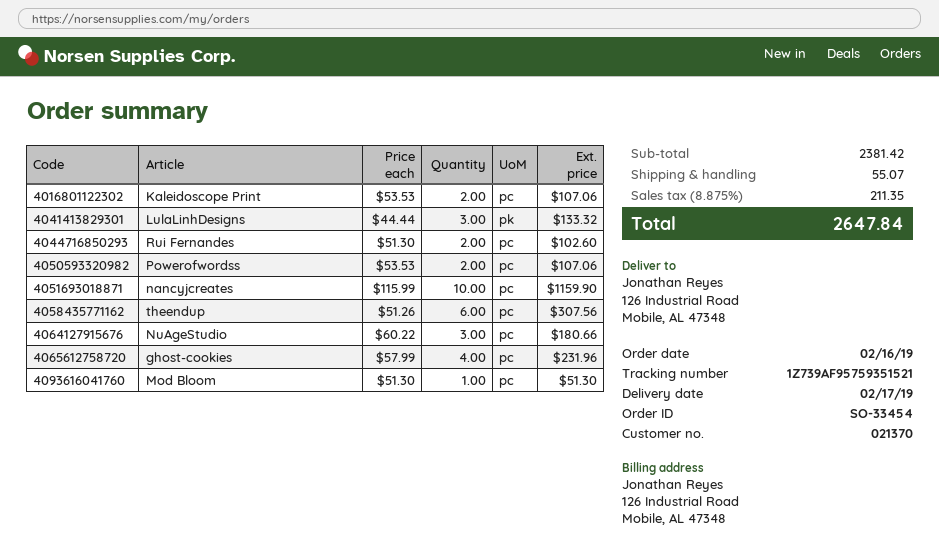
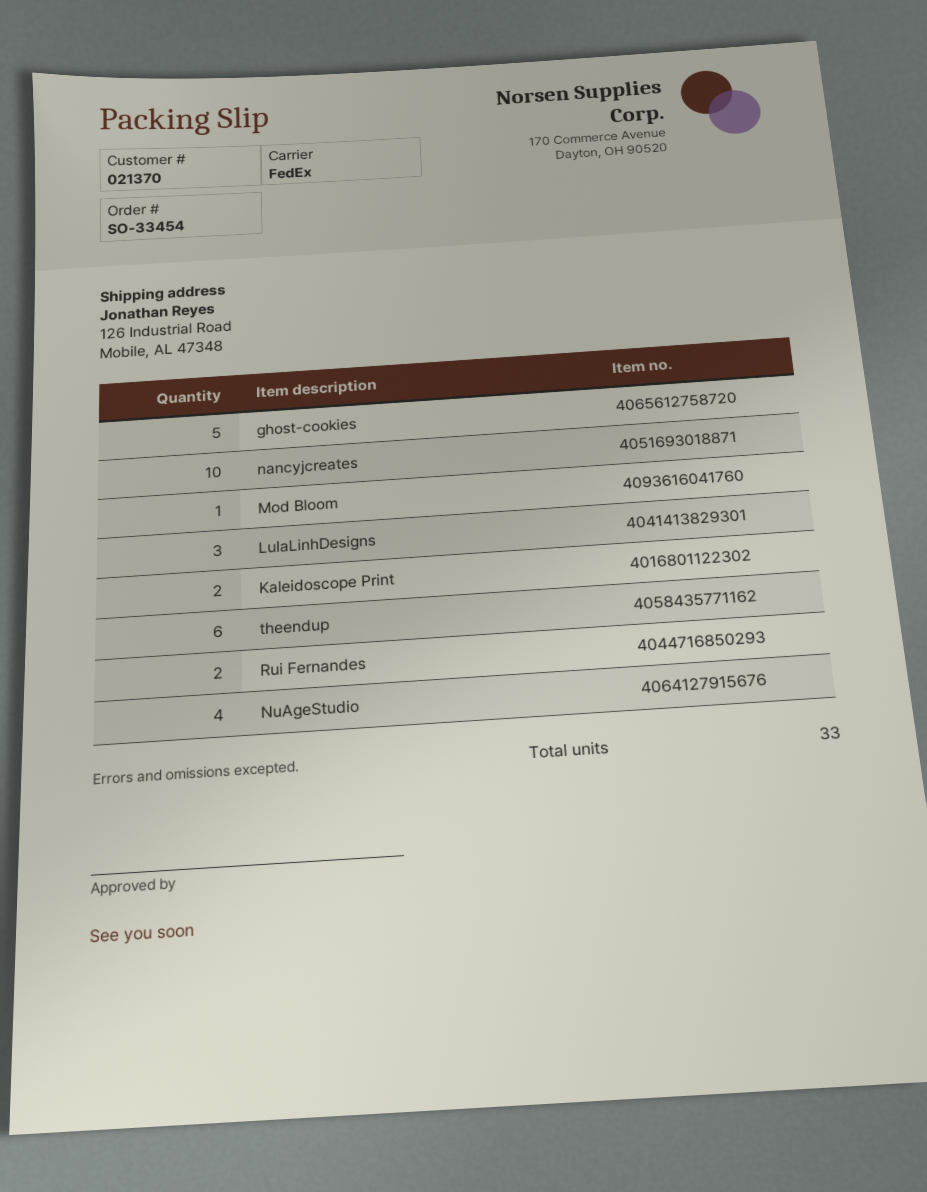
Powerofwordss: 2 -> none
NuAgeStudio: 3 -> 4
ghost-cookies: 4 -> 5

